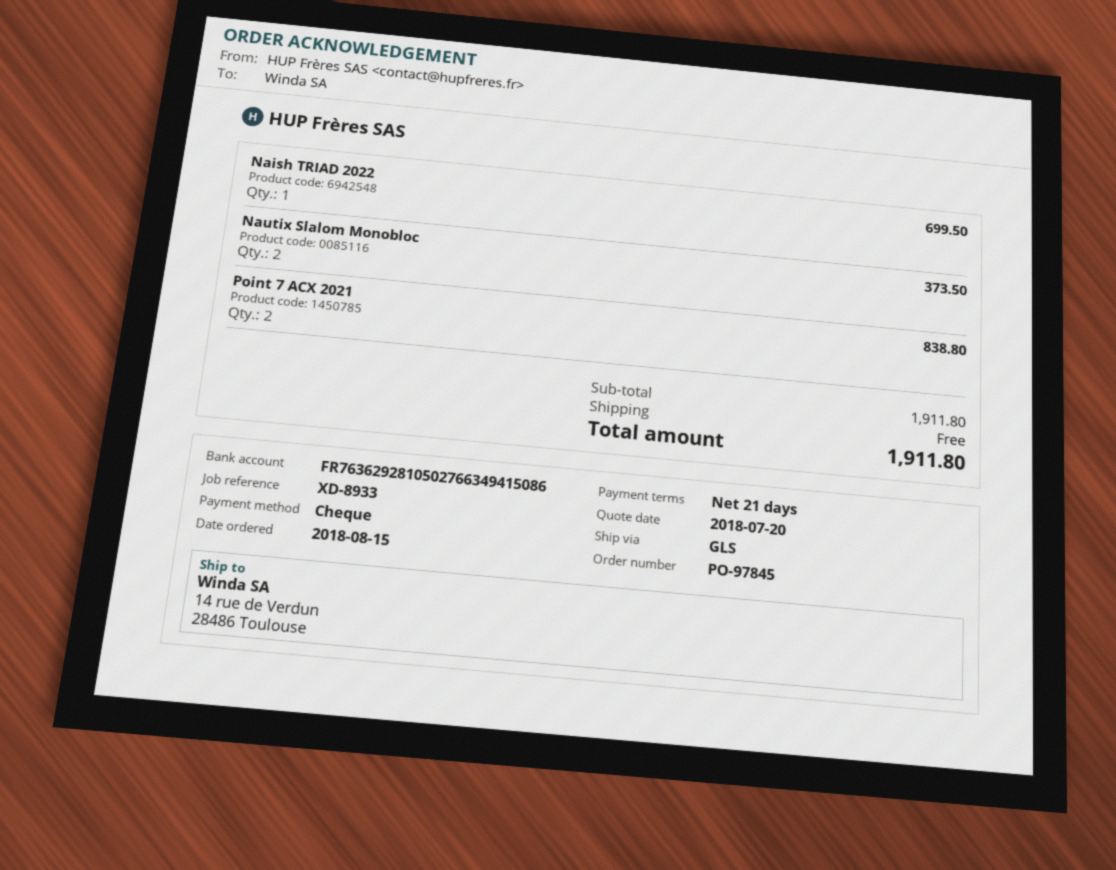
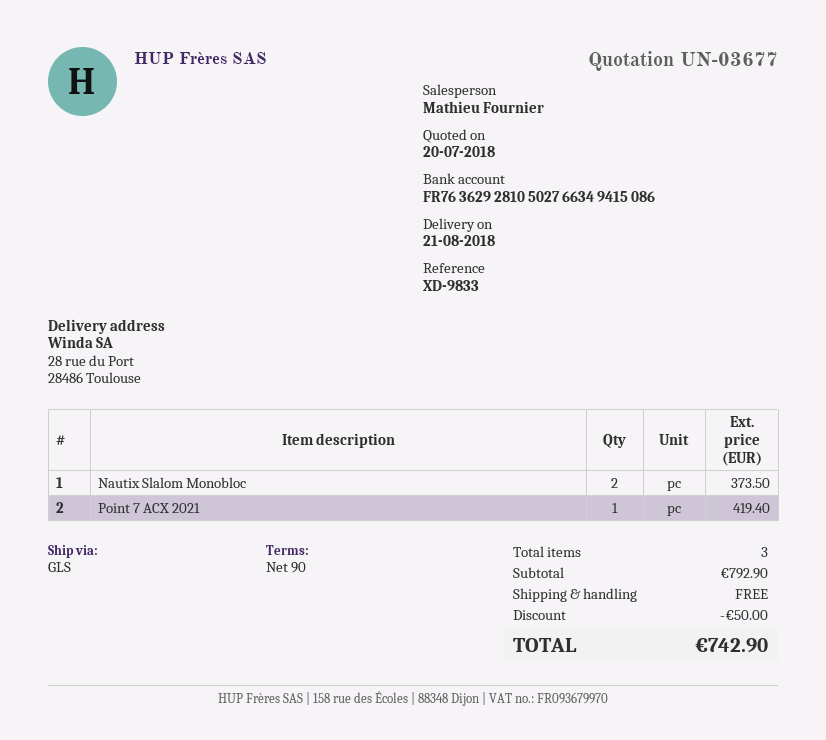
payment terms: 21 days -> 90 days
reference: XD-8933 -> XD-9833
ship to: 14 rue de Verdun, 28486 Toulouse -> 28 rue du Port, 28486 Toulouse
Naish TRIAD 2022: 1 for 699.50 -> none
Point 7 ACX 2021: 2 for 838.80 -> 1 for 419.40
subtotal: 1911.80 -> 792.90
discount: none -> 50.00
total: 1911.80 -> 742.90

